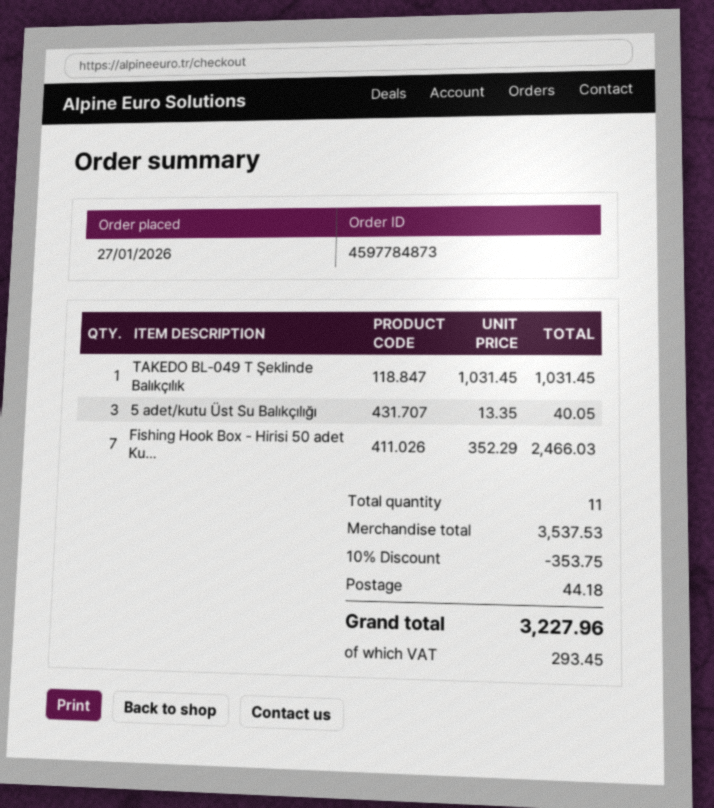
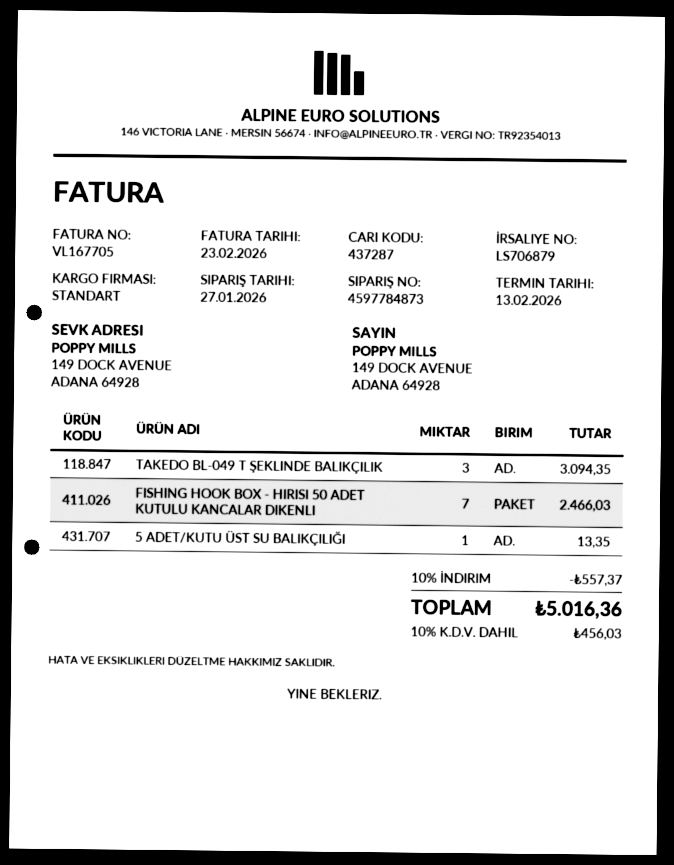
TAKEDO BL-049 T Şeklinde Balıkçılık: 1 for 1031.45 -> 3 for 3094.35
5 adet/kutu Üst Su Balıkçılığı: 3 for 40.05 -> 1 for 13.35
discount: 10% = 353.75 -> 10% = 557.37
shipping: 44.18 -> none
tax: 293.45 -> 456.03
total: 3227.96 -> 5016.36

